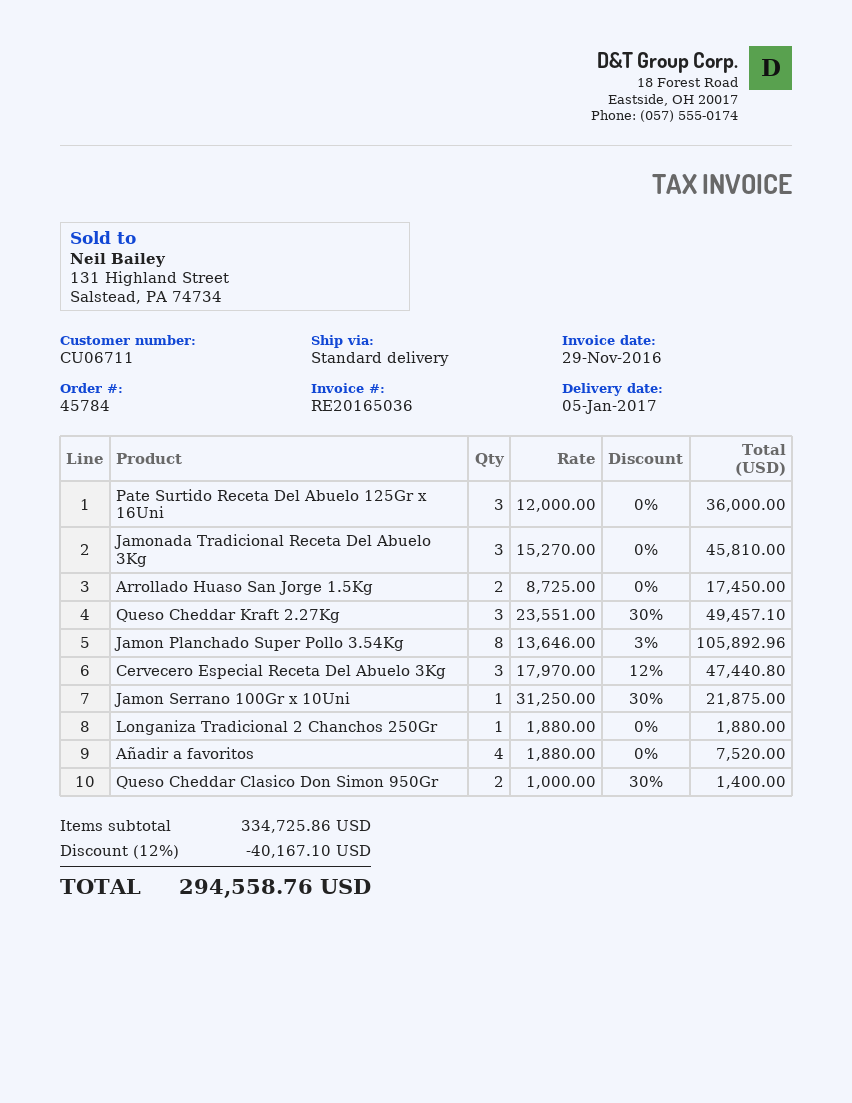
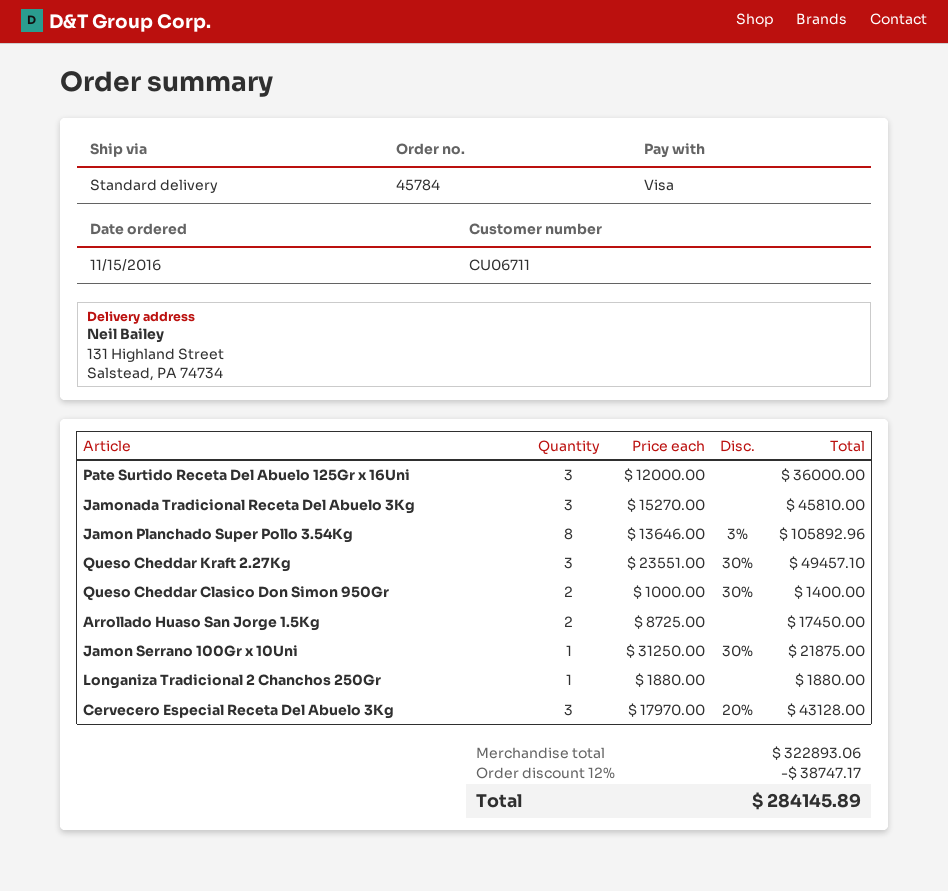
Cervecero Especial Receta Del Abuelo 3Kg: 3 x 17970.00 - 12% = 47440.80 -> 3 x 17970.00 - 20% = 43128.00
Añadir a favoritos: 4 x 1880.00 = 7520.00 -> none
subtotal: 334725.86 -> 322893.06
discount: 12% = 40167.10 -> 12% = 38747.17
total: 294558.76 -> 284145.89

